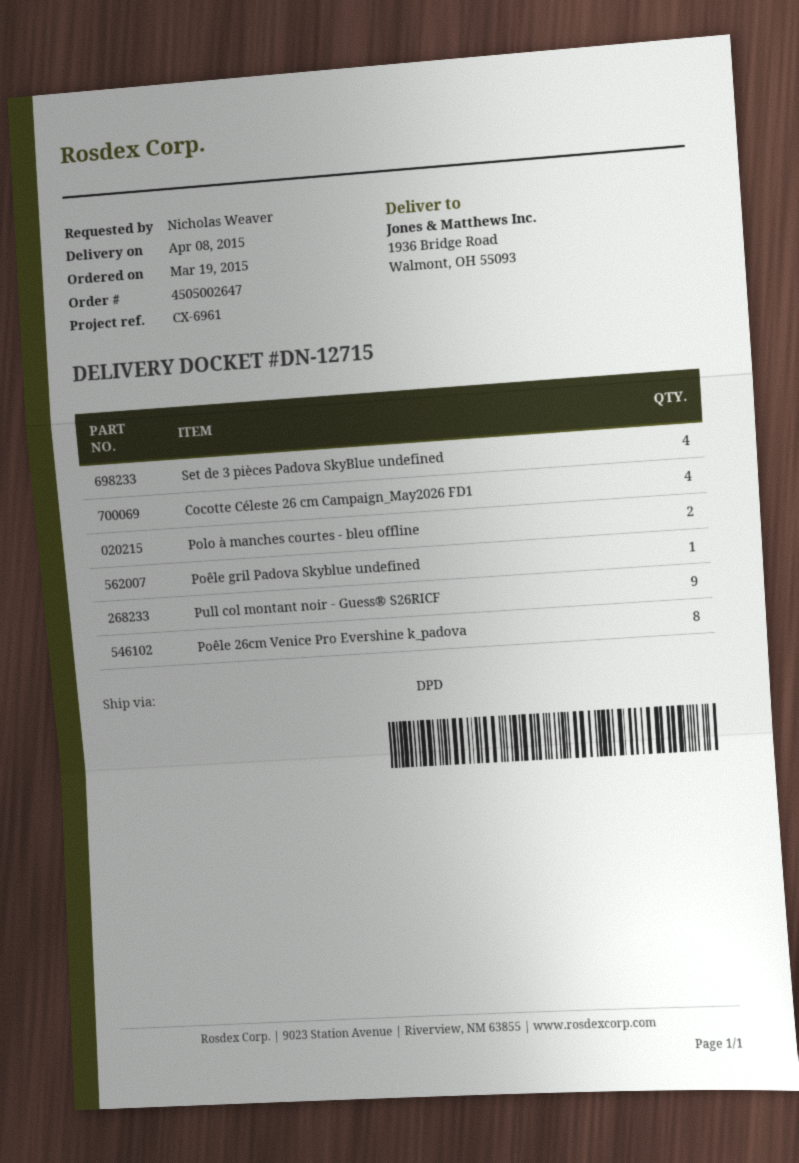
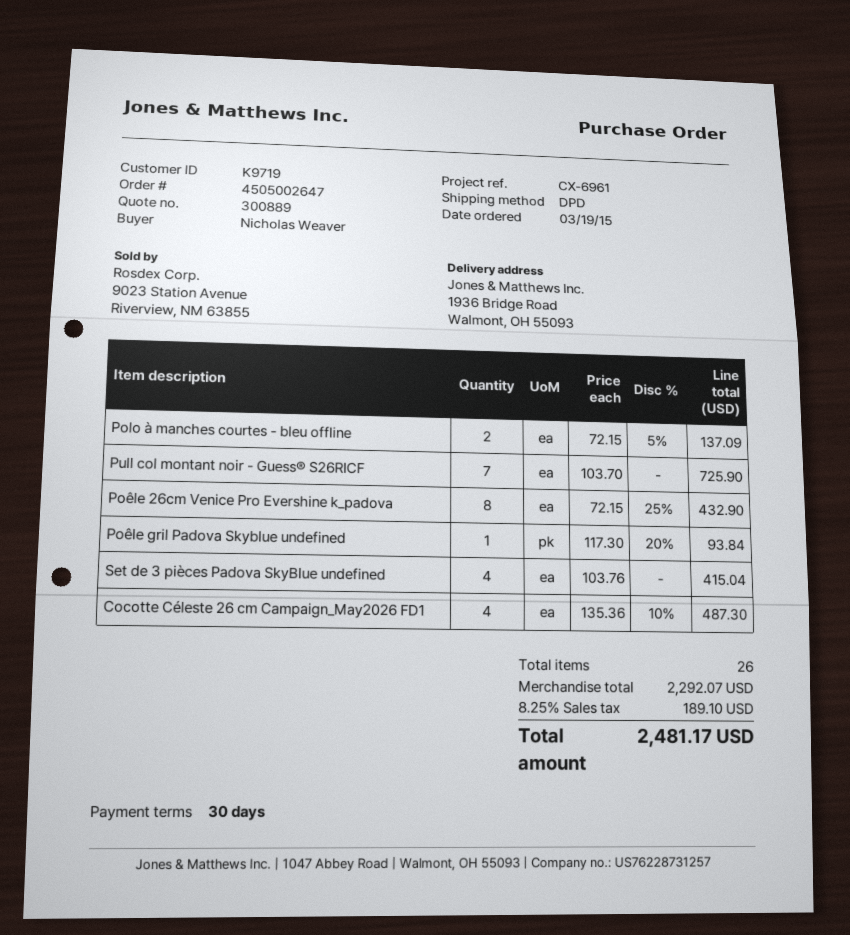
Pull col montant noir - Guess® S26RICF: 9 -> 7

